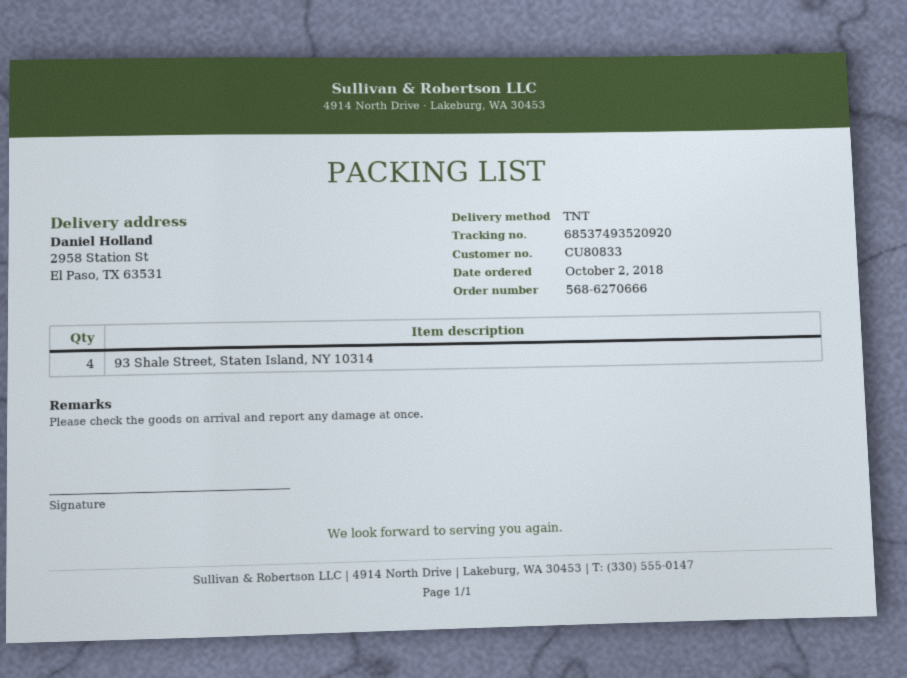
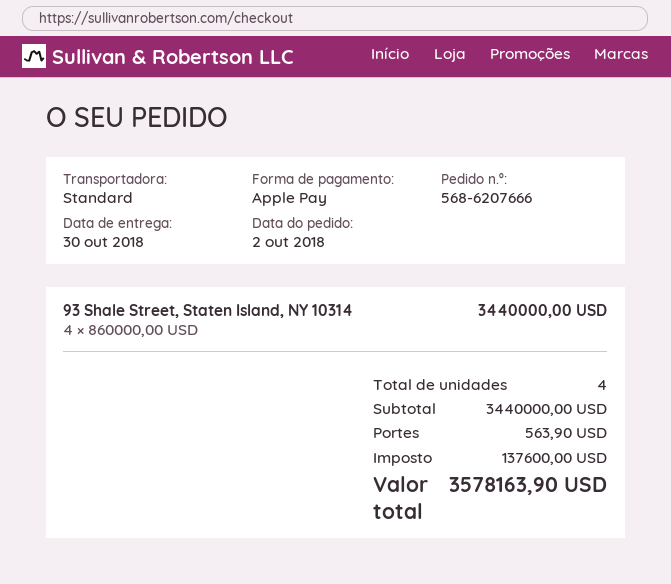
order number: 568-6270666 -> 568-6207666
shipping method: TNT -> standard

